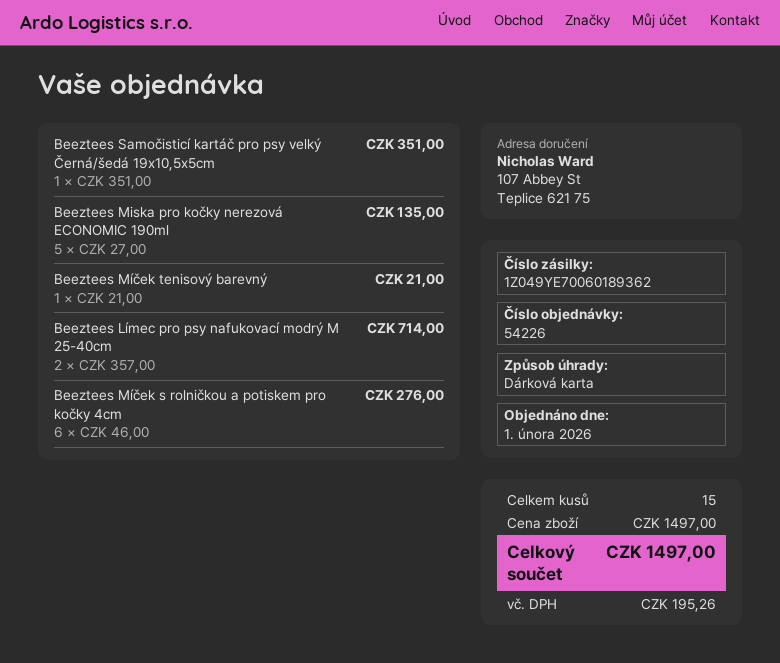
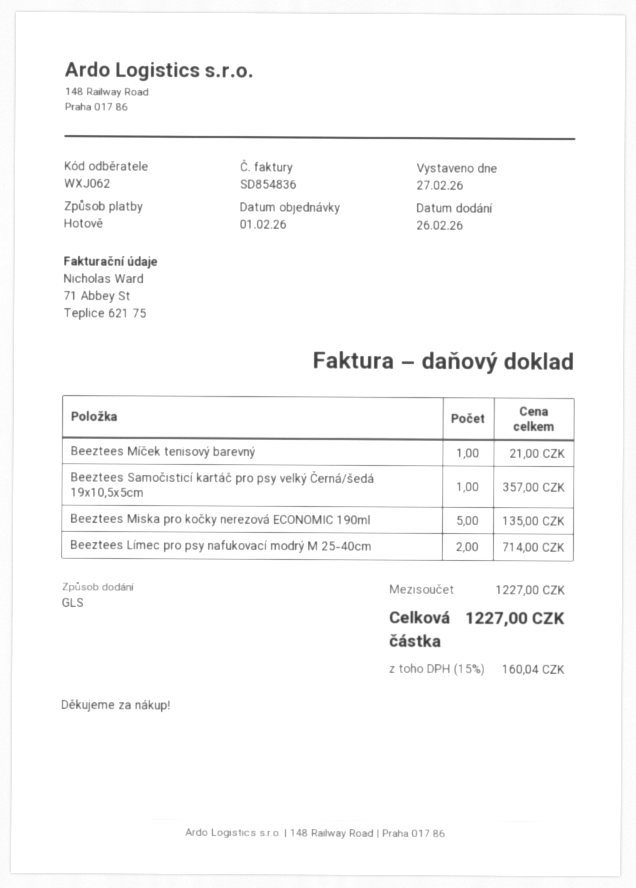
payment method: gift card -> cash
Beeztees Samočisticí kartáč pro psy velký Černá/šedá 19x10,5x5cm: 1 for 351.00 -> 1 for 357.00
Beeztees Míček s rolničkou a potiskem pro kočky 4cm: 6 for 276.00 -> none
subtotal: 1497.00 -> 1227.00
tax: 195.26 -> 160.04
total: 1497.00 -> 1227.00

